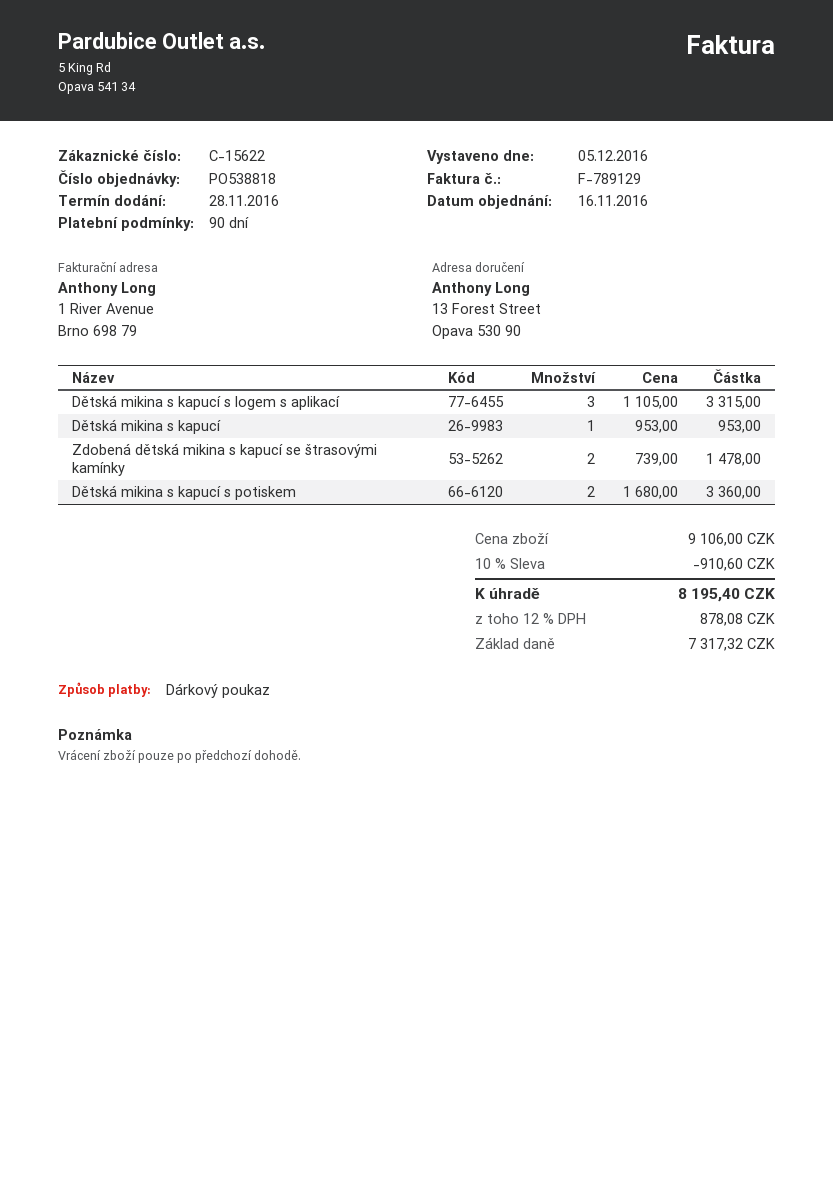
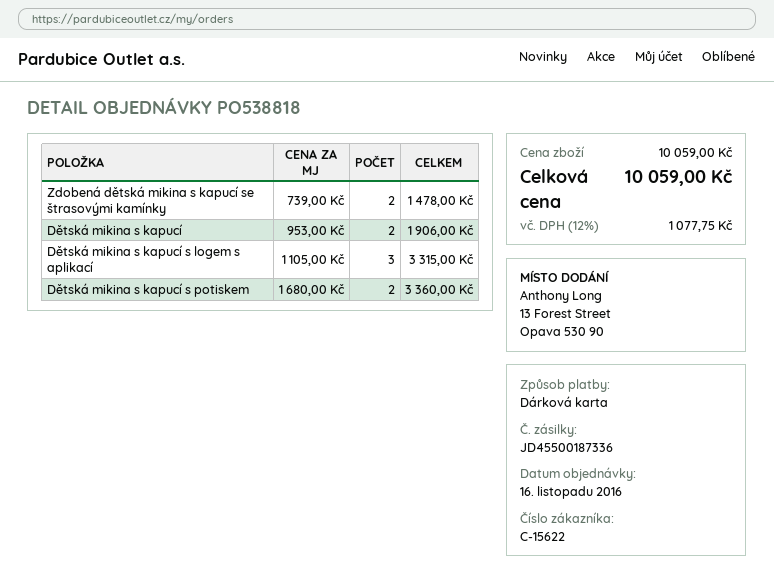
Dětská mikina s kapucí: 1 x 953.00 = 953.00 -> 2 x 953.00 = 1906.00
subtotal: 9106.00 -> 10059.00
discount: 10% = 910.60 -> none
tax: 12% = 878.08 -> 12% = 1077.75
total: 8195.40 -> 10059.00

